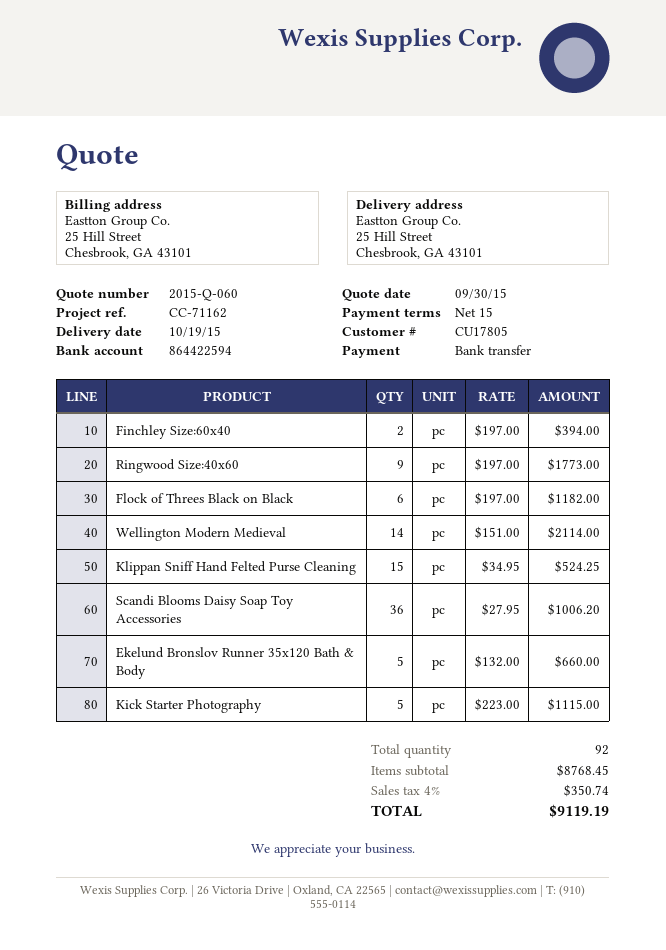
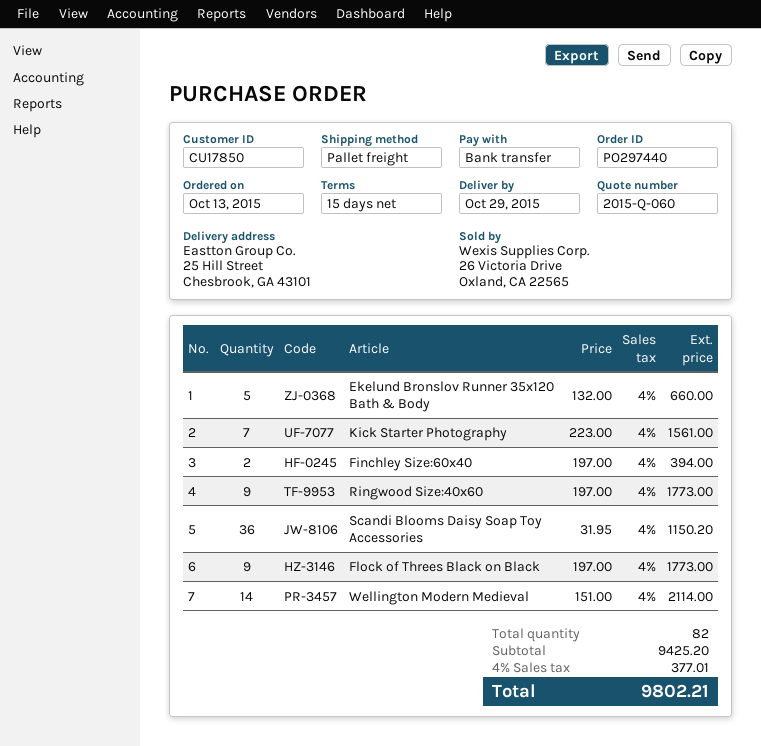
delivery date: 2015-10-19 -> 2015-10-29
customer number: CU17805 -> CU17850
Flock of Threes Black on Black: 6 x 197.00 = 1182.00 -> 9 x 197.00 = 1773.00
Klippan Sniff Hand Felted Purse Cleaning: 15 x 34.95 = 524.25 -> none
Scandi Blooms Daisy Soap Toy Accessories: 36 x 27.95 = 1006.20 -> 36 x 31.95 = 1150.20
Kick Starter Photography: 5 x 223.00 = 1115.00 -> 7 x 223.00 = 1561.00
total quantity: 92 -> 82
subtotal: 8768.45 -> 9425.20
tax: 4% = 350.74 -> 4% = 377.01
total: 9119.19 -> 9802.21

